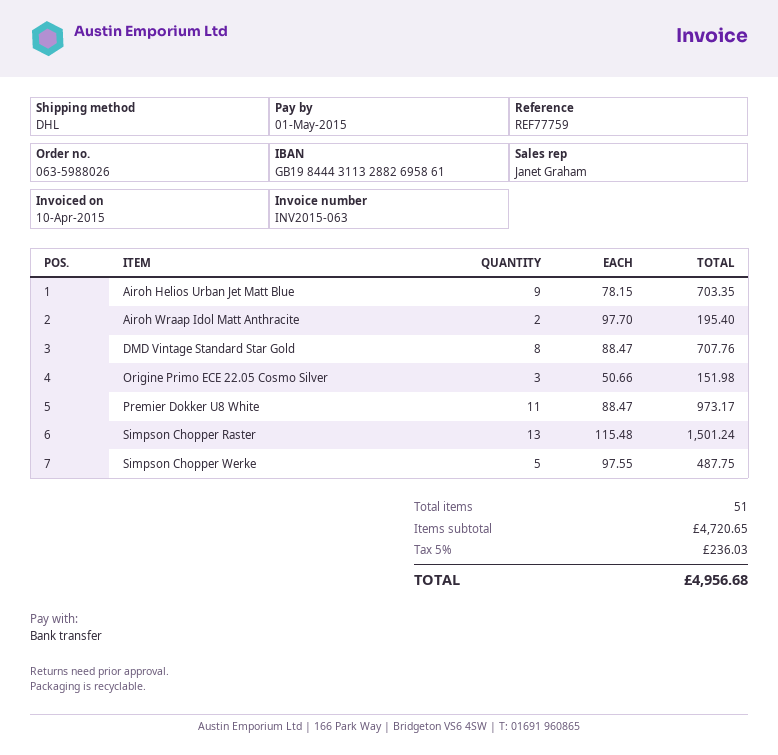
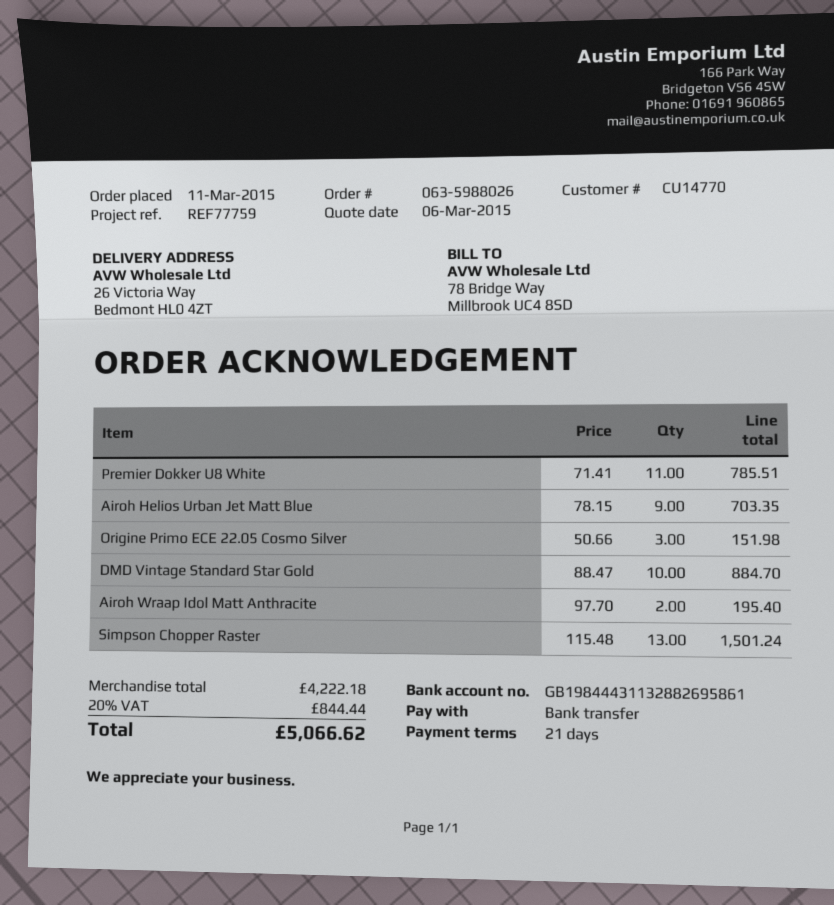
DMD Vintage Standard Star Gold: 8 x 88.47 = 707.76 -> 10 x 88.47 = 884.70
Premier Dokker U8 White: 11 x 88.47 = 973.17 -> 11 x 71.41 = 785.51
Simpson Chopper Werke: 5 x 97.55 = 487.75 -> none
subtotal: 4720.65 -> 4222.18
tax: 5% = 236.03 -> 20% = 844.44
total: 4956.68 -> 5066.62

